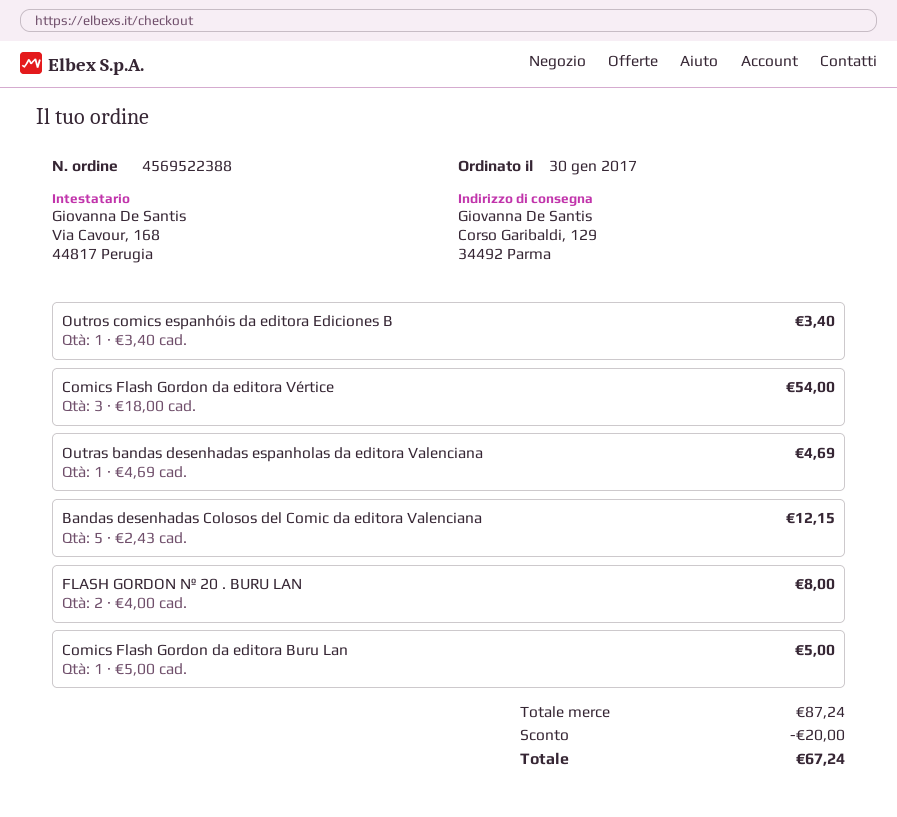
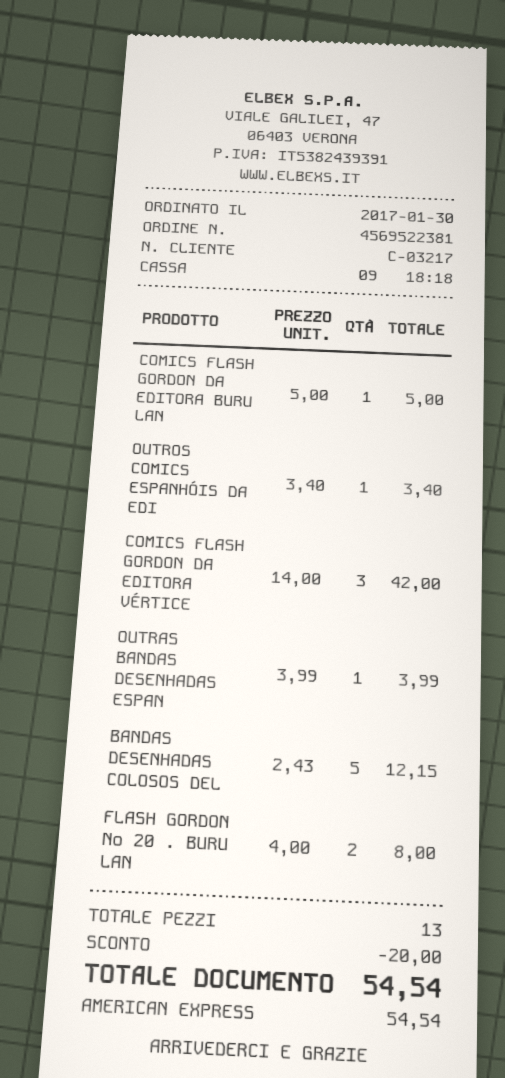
order number: 4569522388 -> 4569522381
Comics Flash Gordon da editora Vértice: 3 x 18.00 = 54.00 -> 3 x 14.00 = 42.00
Outras bandas desenhadas espanholas da editora Valenciana: 1 x 4.69 = 4.69 -> 1 x 3.99 = 3.99
total: 67.24 -> 54.54

